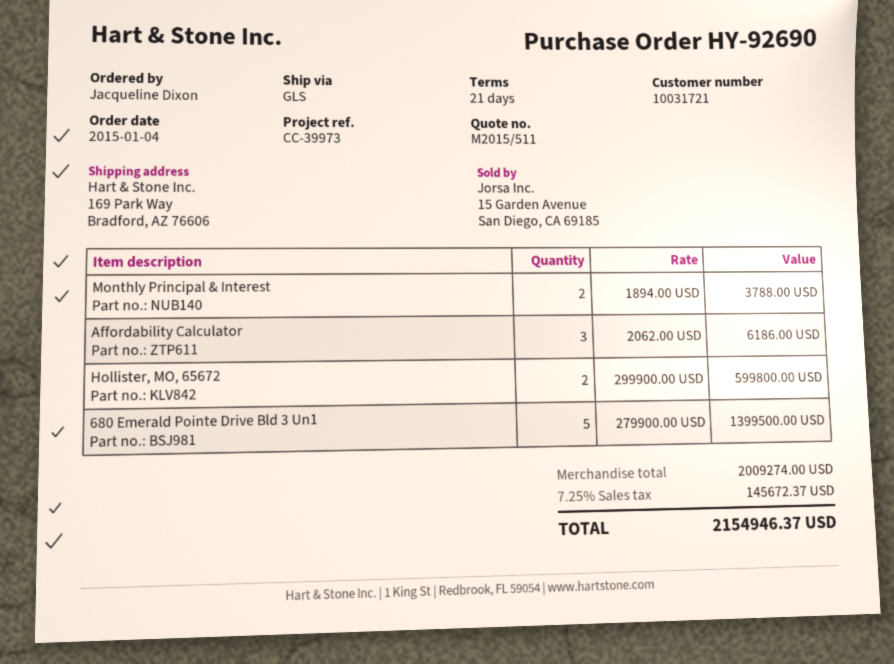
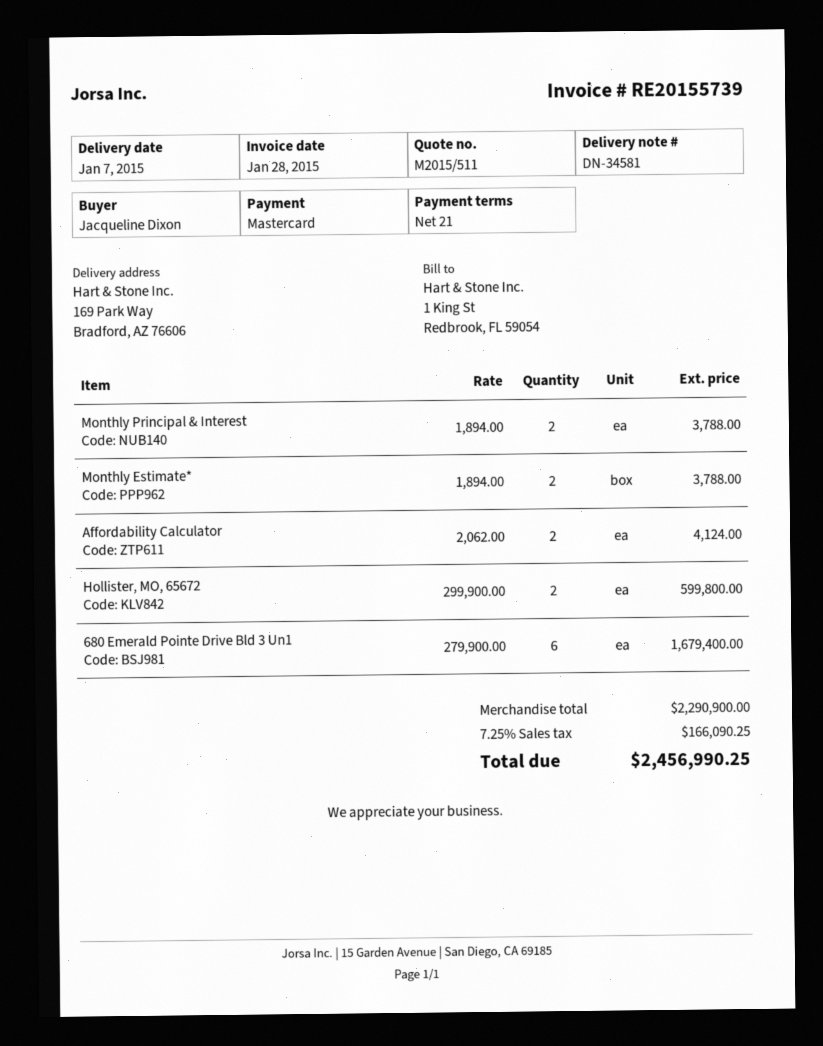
Affordability Calculator: 3 x 2062.00 = 6186.00 -> 2 x 2062.00 = 4124.00
680 Emerald Pointe Drive Bld 3 Un1: 5 x 279900.00 = 1399500.00 -> 6 x 279900.00 = 1679400.00
Monthly Estimate*: none -> 2 x 1894.00 = 3788.00
subtotal: 2009274.00 -> 2290900.00
tax: 7.25% = 145672.37 -> 7.25% = 166090.25
total: 2154946.37 -> 2456990.25

